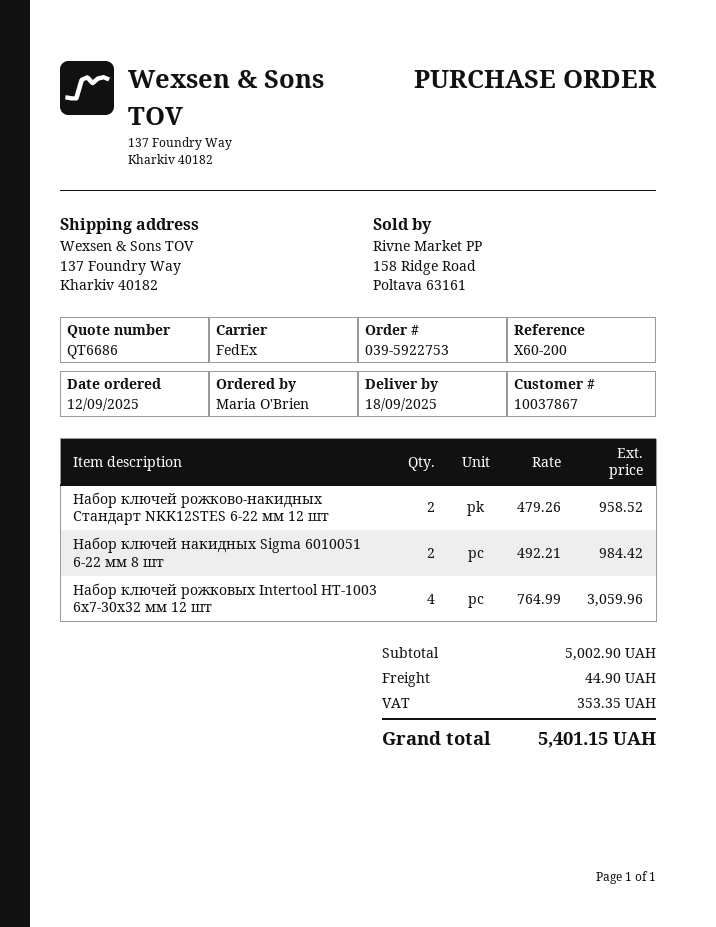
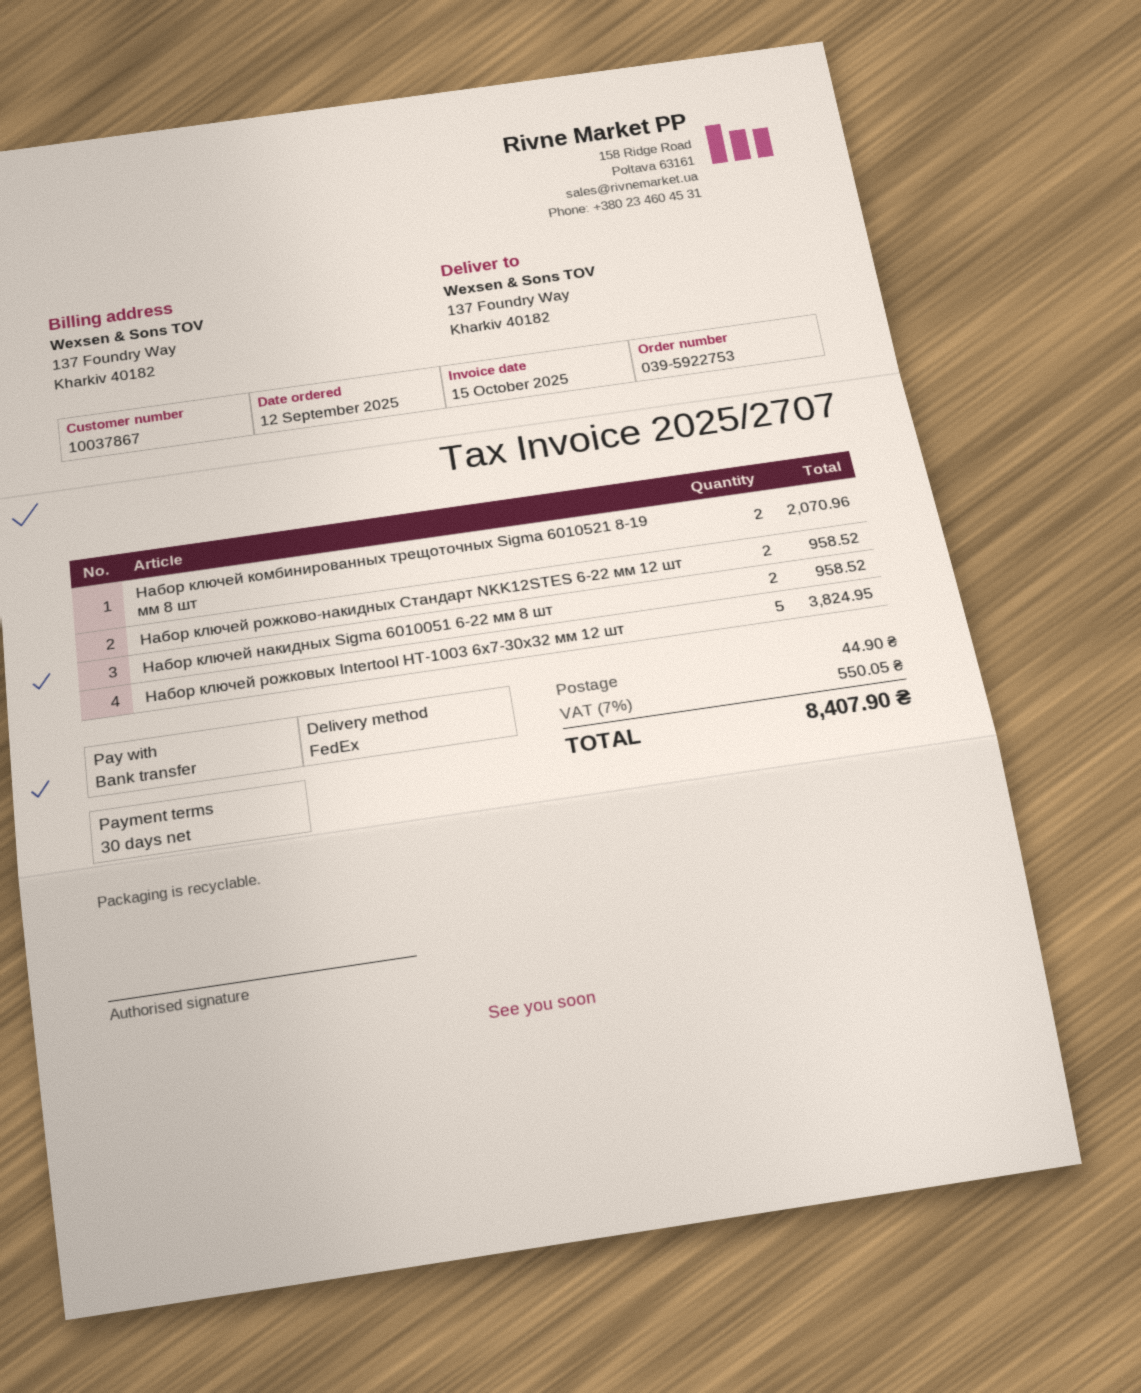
Набор ключей накидных Sigma 6010051 6-22 мм 8 шт: 2 for 984.42 -> 2 for 958.52
Набор ключей рожковых Intertool HT-1003 6x7-30x32 мм 12 шт: 4 for 3059.96 -> 5 for 3824.95
Набор ключей комбинированных трещоточных Sigma 6010521 8-19 мм 8 шт: none -> 2 for 2070.96
tax: 353.35 -> 550.05
total: 5401.15 -> 8407.90

